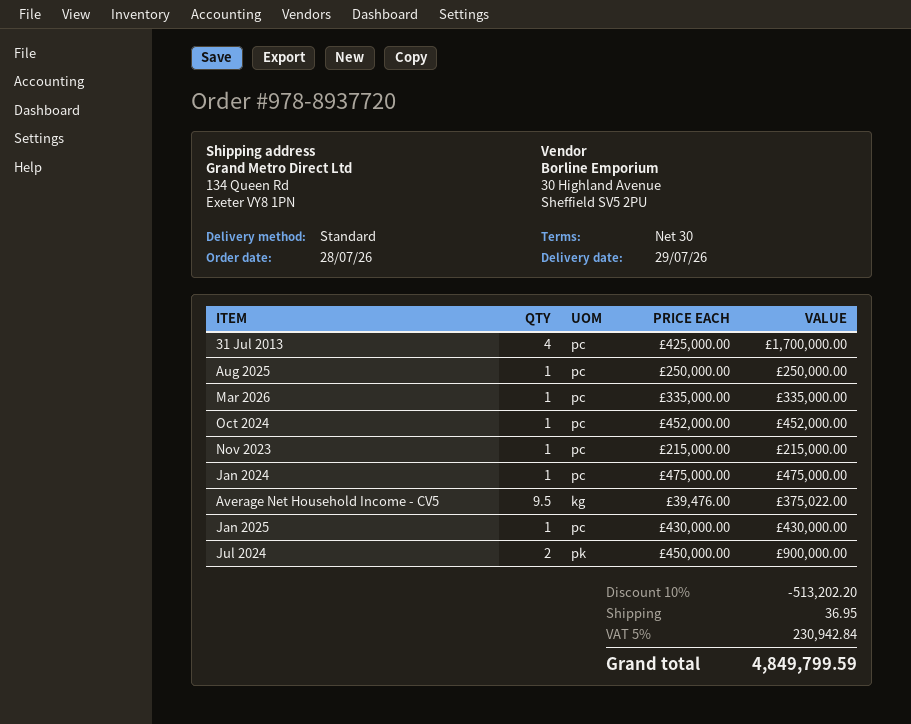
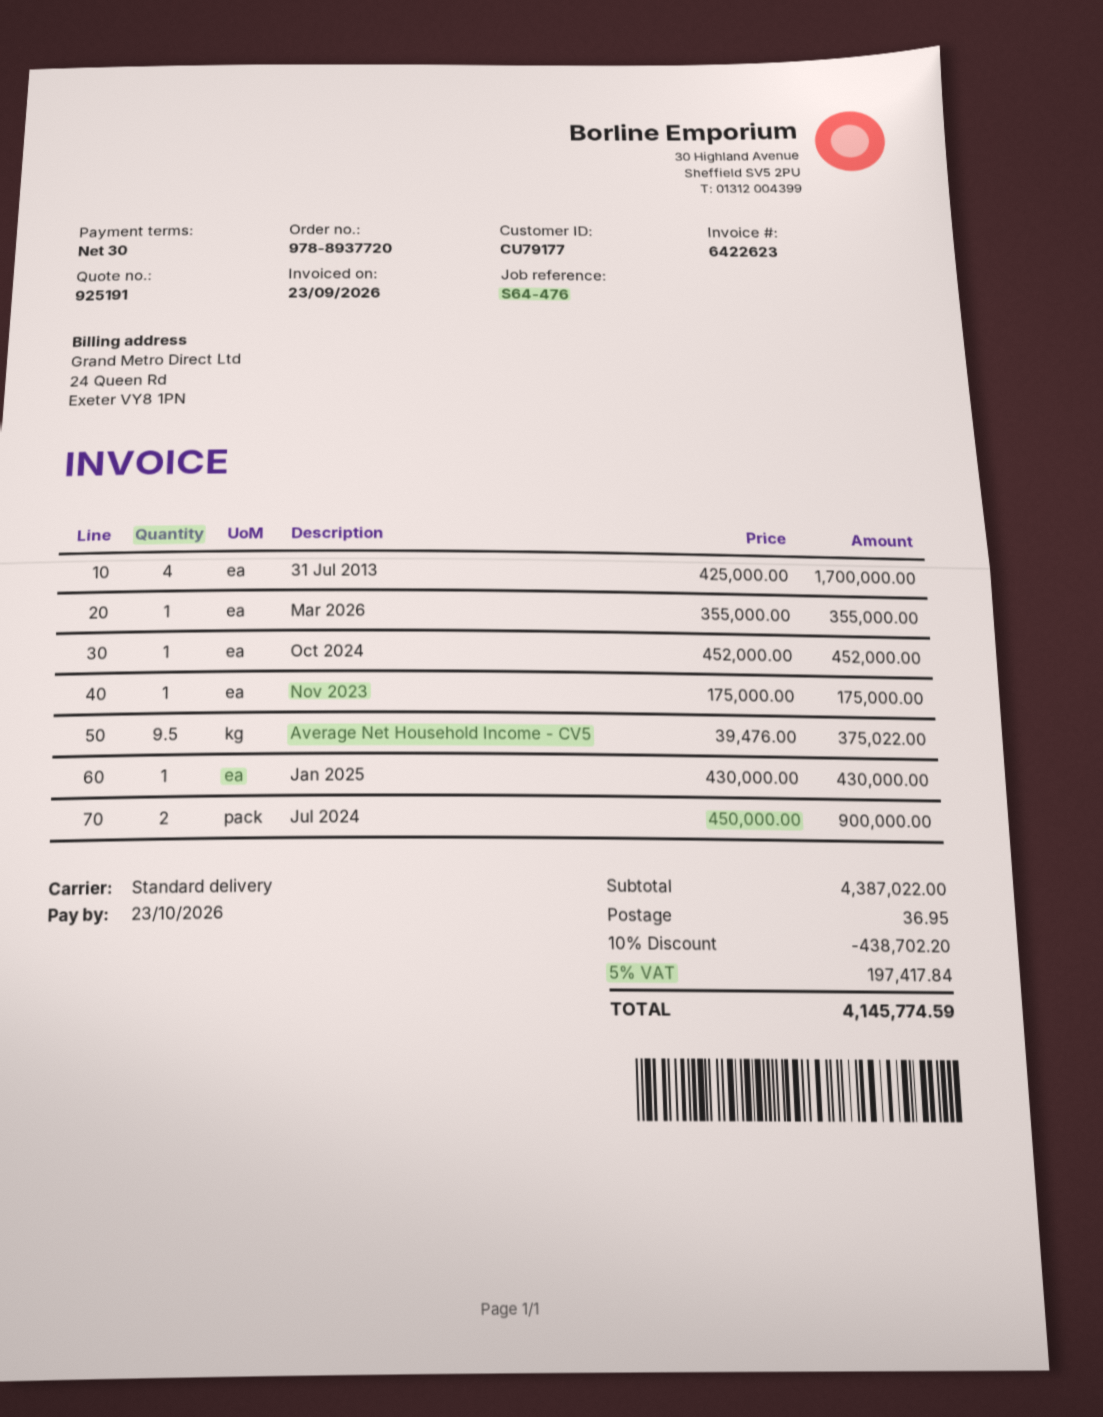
Aug 2025: 1 x 250000.00 = 250000.00 -> none
Mar 2026: 1 x 335000.00 = 335000.00 -> 1 x 355000.00 = 355000.00
Nov 2023: 1 x 215000.00 = 215000.00 -> 1 x 175000.00 = 175000.00
Jan 2024: 1 x 475000.00 = 475000.00 -> none
discount: 10% = 513202.20 -> 10% = 438702.20
tax: 5% = 230942.84 -> 5% = 197417.84
total: 4849799.59 -> 4145774.59

